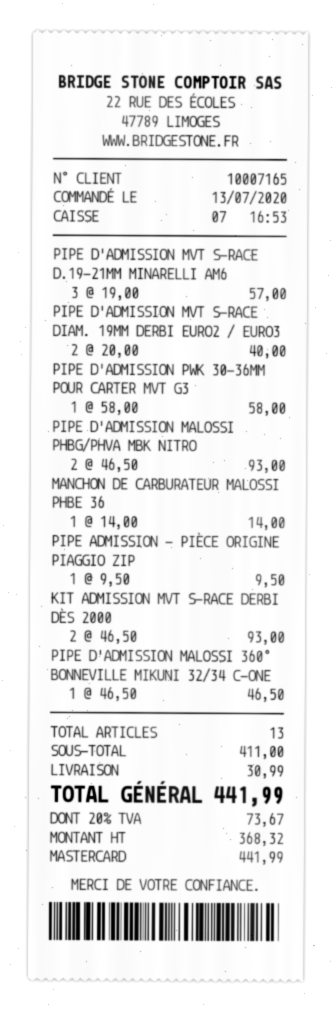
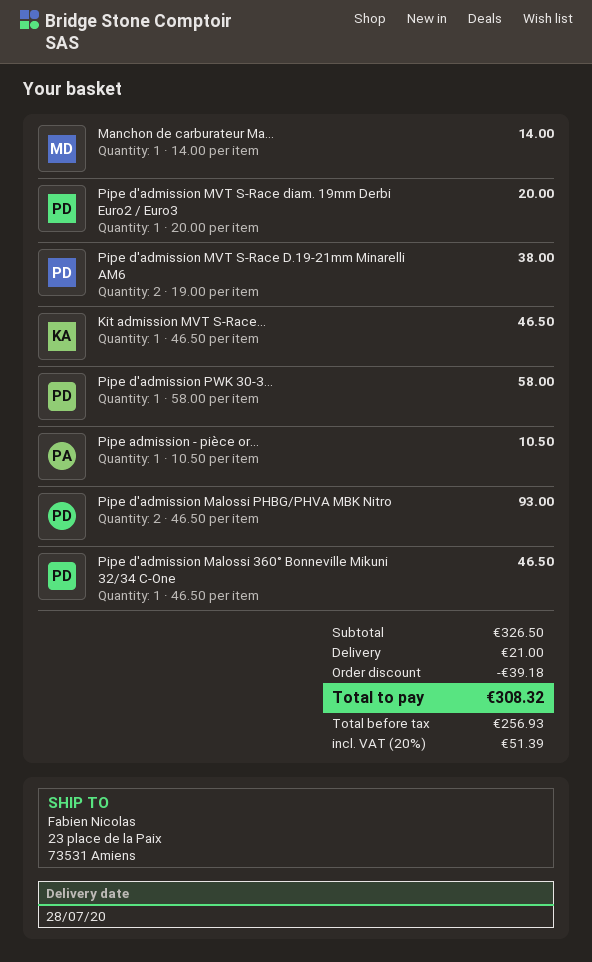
PIPE D'ADMISSION MVT S-RACE D.19-21MM MINARELLI AM6: 3 x 19.00 = 57.00 -> 2 x 19.00 = 38.00
PIPE D'ADMISSION MVT S-RACE DIAM. 19MM DERBI EURO2 / EURO3: 2 x 20.00 = 40.00 -> 1 x 20.00 = 20.00
PIPE ADMISSION - PIÈCE ORIGINE PIAGGIO ZIP: 1 x 9.50 = 9.50 -> 1 x 10.50 = 10.50
KIT ADMISSION MVT S-RACE DERBI DÈS 2000: 2 x 46.50 = 93.00 -> 1 x 46.50 = 46.50
subtotal: 411.00 -> 326.50
discount: none -> 39.18
shipping: 30.99 -> 21.00
net: 368.32 -> 256.93
tax: 20% = 73.67 -> 20% = 51.39
total: 441.99 -> 308.32

